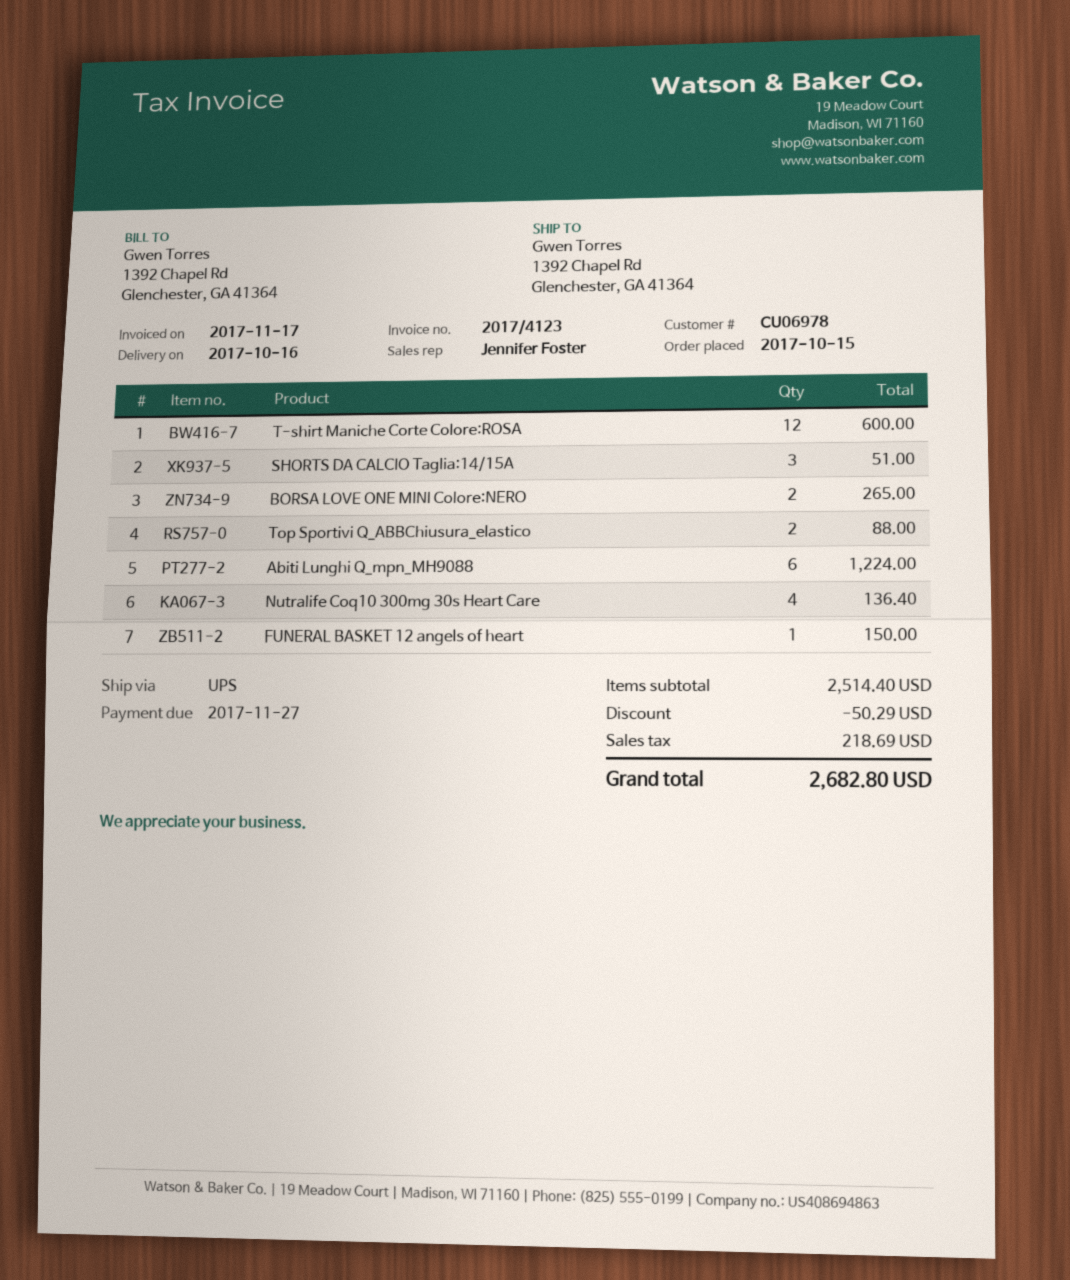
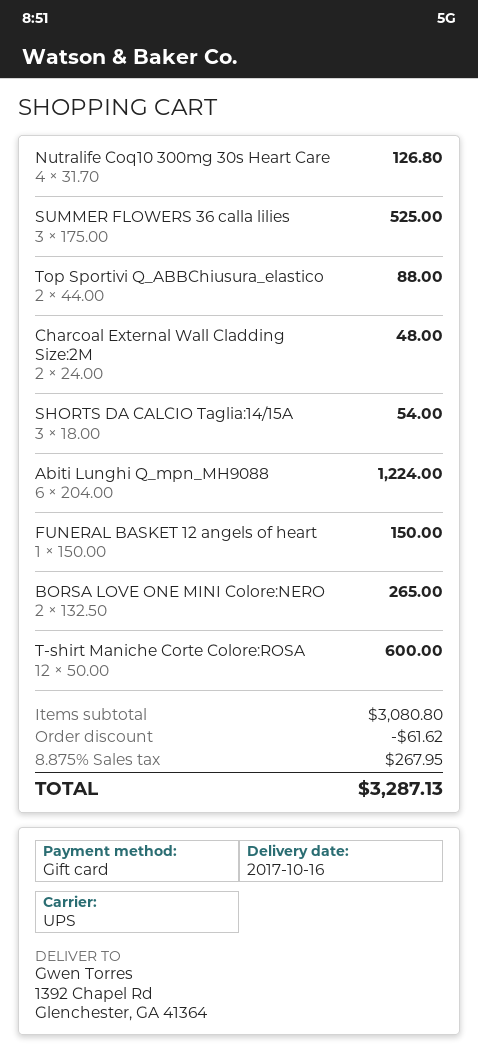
SHORTS DA CALCIO Taglia:14/15A: 3 for 51.00 -> 3 for 54.00
Nutralife Coq10 300mg 30s Heart Care: 4 for 136.40 -> 4 for 126.80
SUMMER FLOWERS 36 calla lilies: none -> 3 for 525.00
Charcoal External Wall Cladding Size:2M: none -> 2 for 48.00
subtotal: 2514.40 -> 3080.80
discount: 50.29 -> 61.62
tax: 218.69 -> 267.95
total: 2682.80 -> 3287.13

